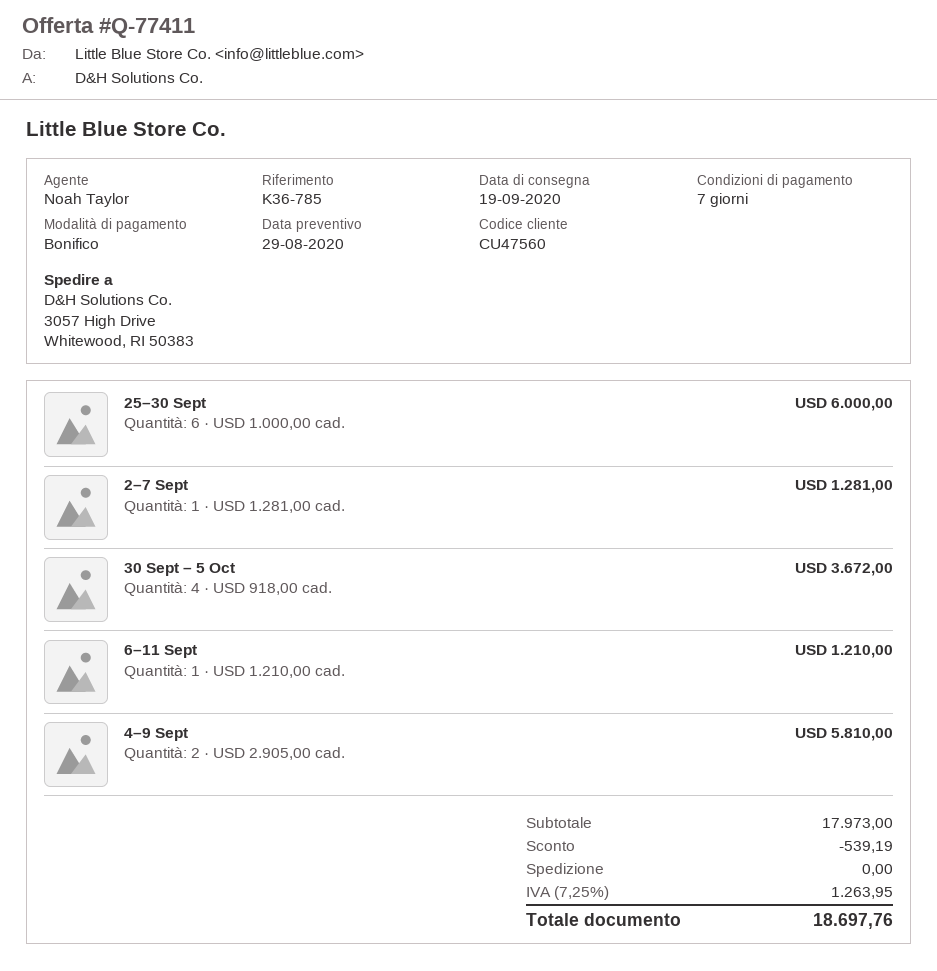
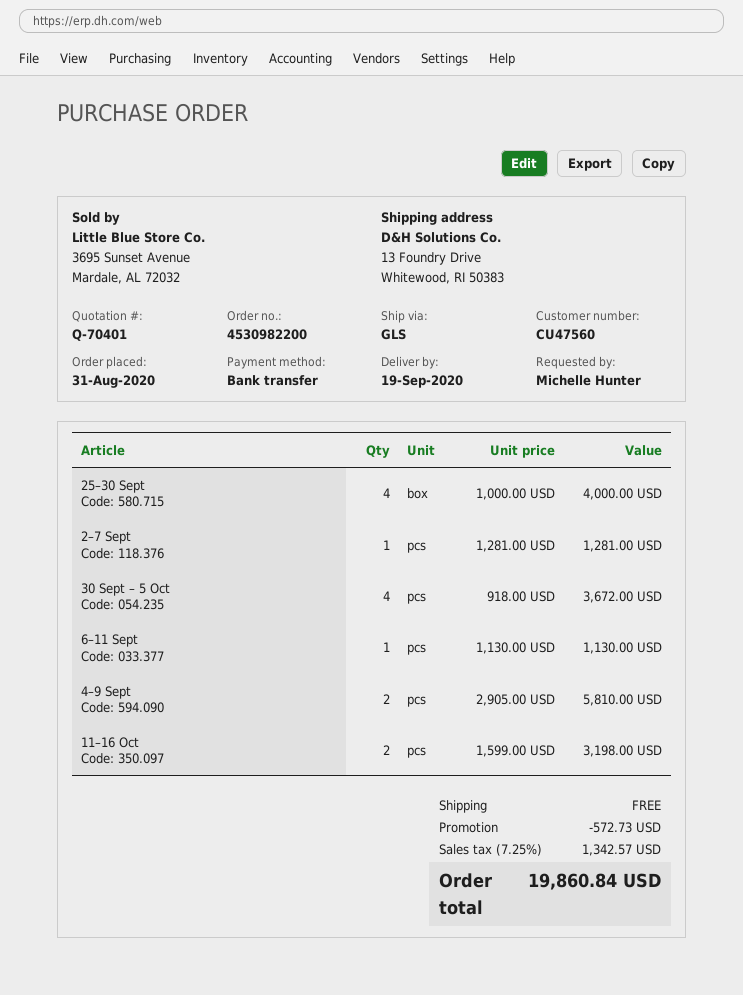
quote number: Q-77411 -> Q-70401
ship to: 3057 High Drive, Whitewood, RI 50383 -> 13 Foundry Drive, Whitewood, RI 50383
25–30 Sept: 6 x 1000.00 = 6000.00 -> 4 x 1000.00 = 4000.00
6–11 Sept: 1 x 1210.00 = 1210.00 -> 1 x 1130.00 = 1130.00
11–16 Oct: none -> 2 x 1599.00 = 3198.00
discount: 539.19 -> 572.73
tax: 7.25% = 1263.95 -> 7.25% = 1342.57
total: 18697.76 -> 19860.84

